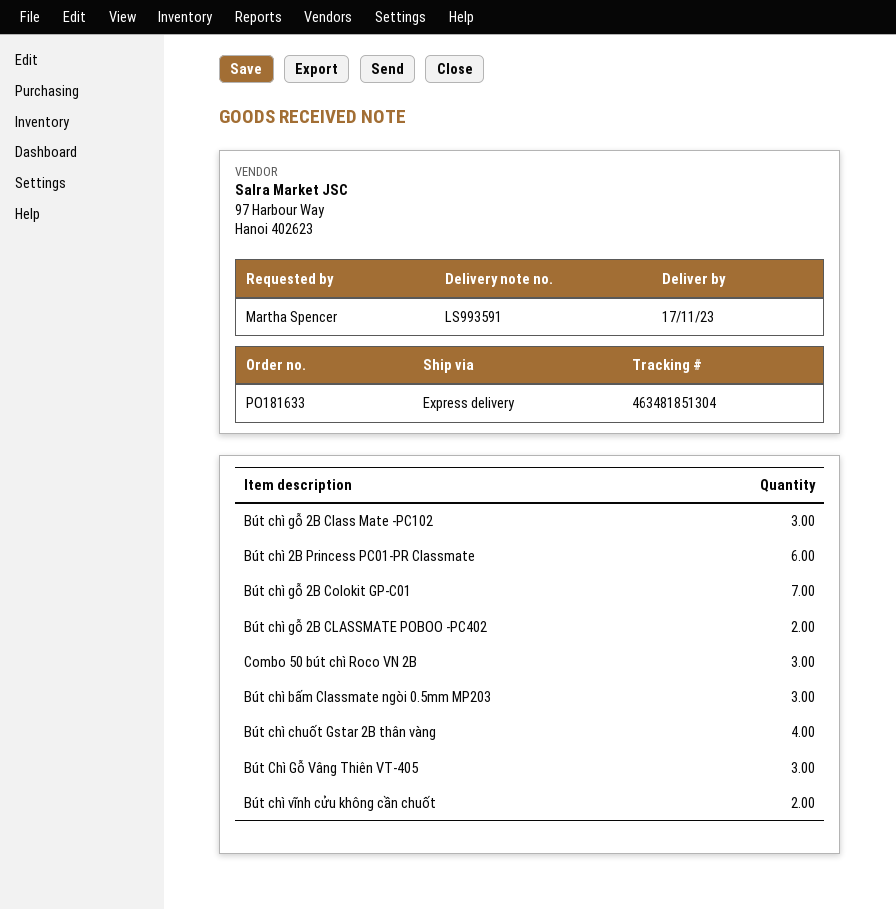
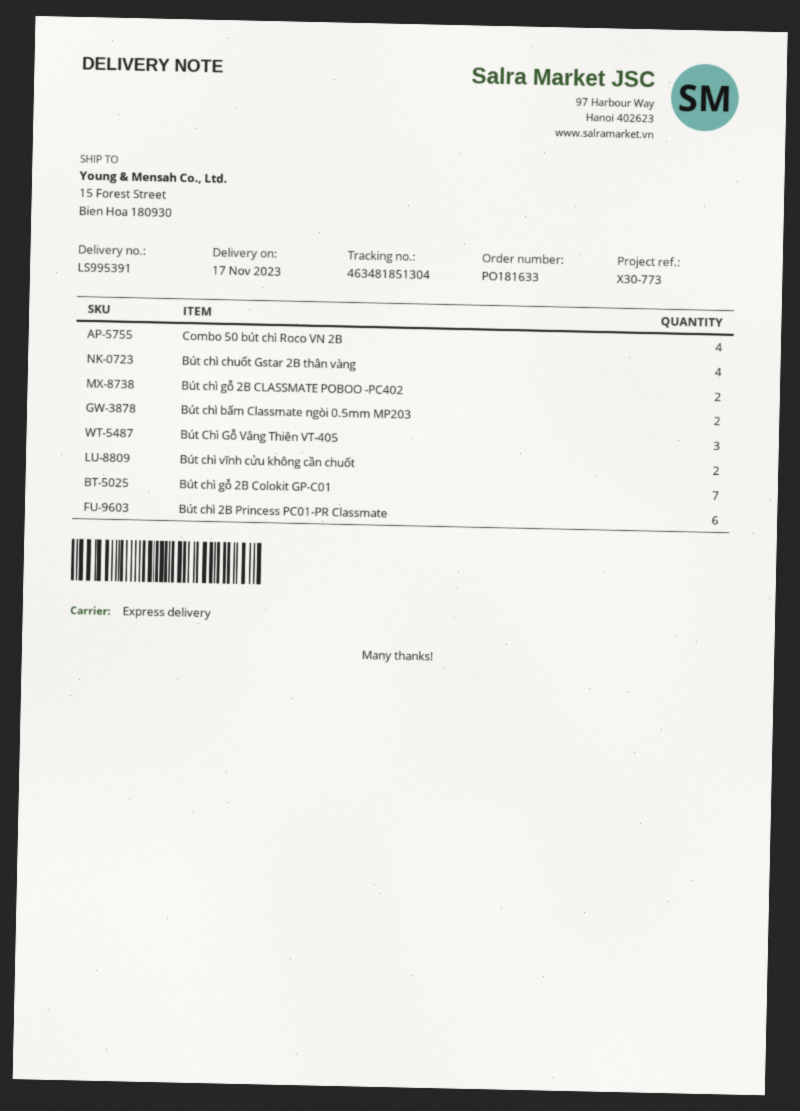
delivery note number: LS993591 -> LS995391
Bút chì gỗ 2B Class Mate -PC102: 3 -> none
Combo 50 bút chì Roco VN 2B: 3 -> 4
Bút chì bấm Classmate ngòi 0.5mm MP203: 3 -> 2

